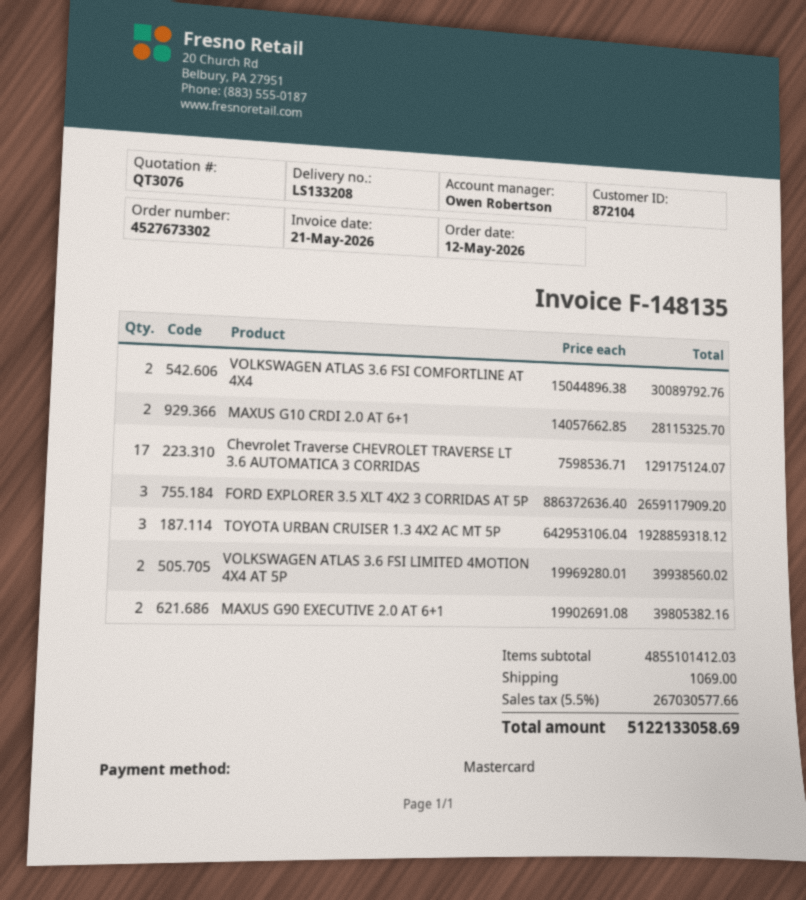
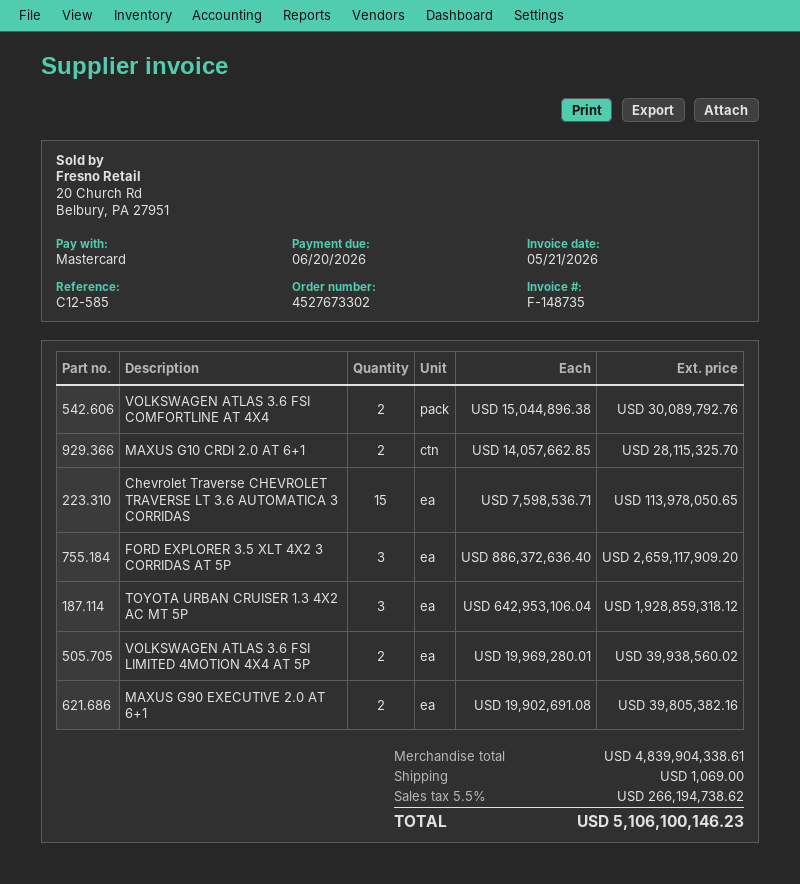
invoice number: F-148135 -> F-148735
Chevrolet Traverse CHEVROLET TRAVERSE LT 3.6 AUTOMATICA 3 CORRIDAS: 17 x 7598536.71 = 129175124.07 -> 15 x 7598536.71 = 113978050.65
subtotal: 4855101412.03 -> 4839904338.61
tax: 5.5% = 267030577.66 -> 5.5% = 266194738.62
total: 5122133058.69 -> 5106100146.23

